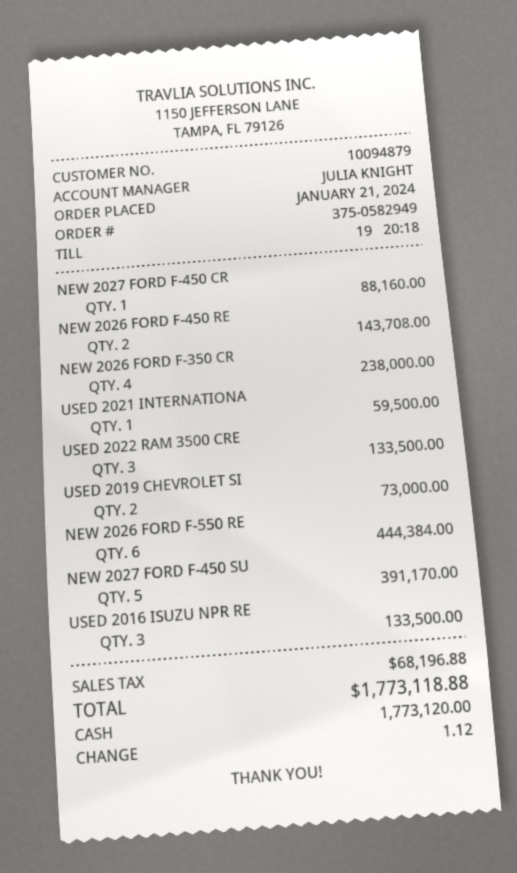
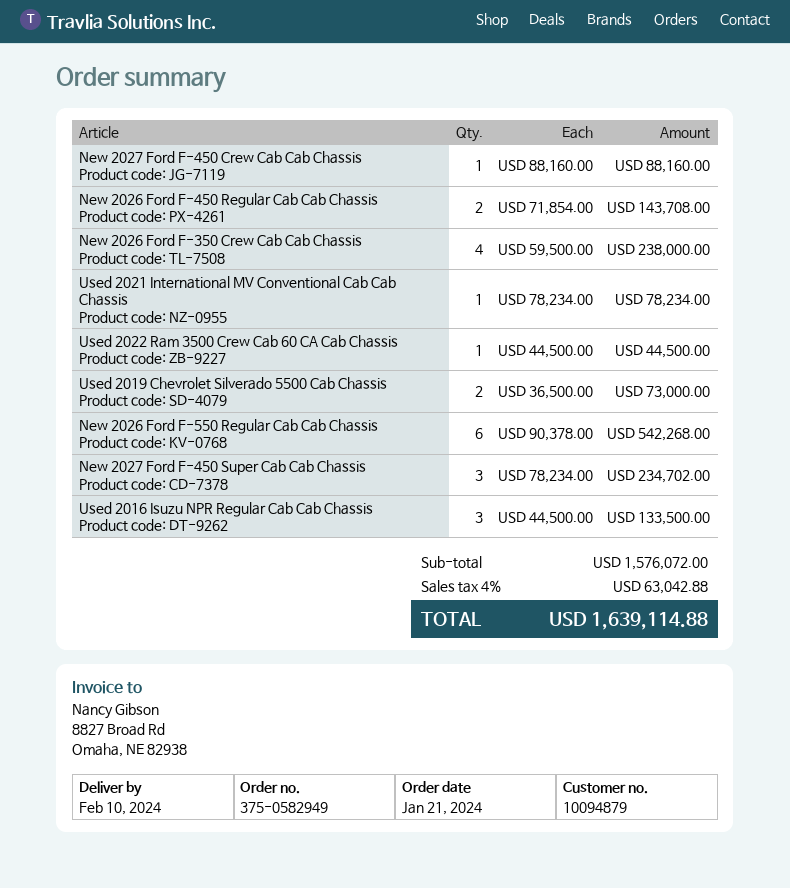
USED 2021 INTERNATIONA: 1 for 59500.00 -> 1 for 78234.00
USED 2022 RAM 3500 CRE: 3 for 133500.00 -> 1 for 44500.00
NEW 2026 FORD F-550 RE: 6 for 444384.00 -> 6 for 542268.00
NEW 2027 FORD F-450 SU: 5 for 391170.00 -> 3 for 234702.00
tax: 68196.88 -> 63042.88
total: 1773118.88 -> 1639114.88

